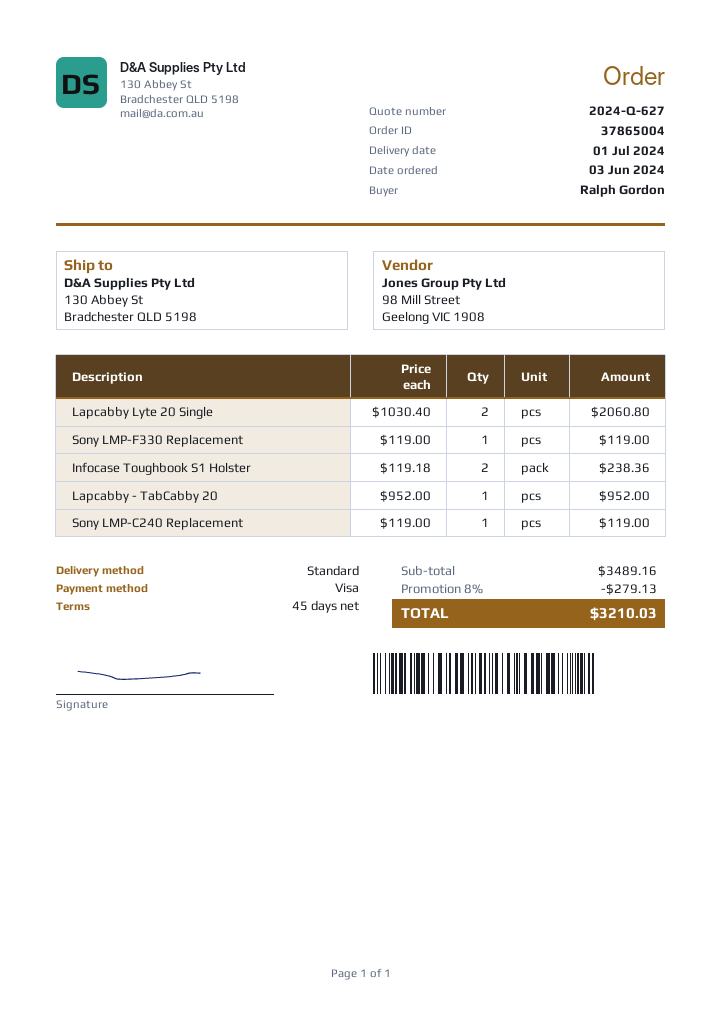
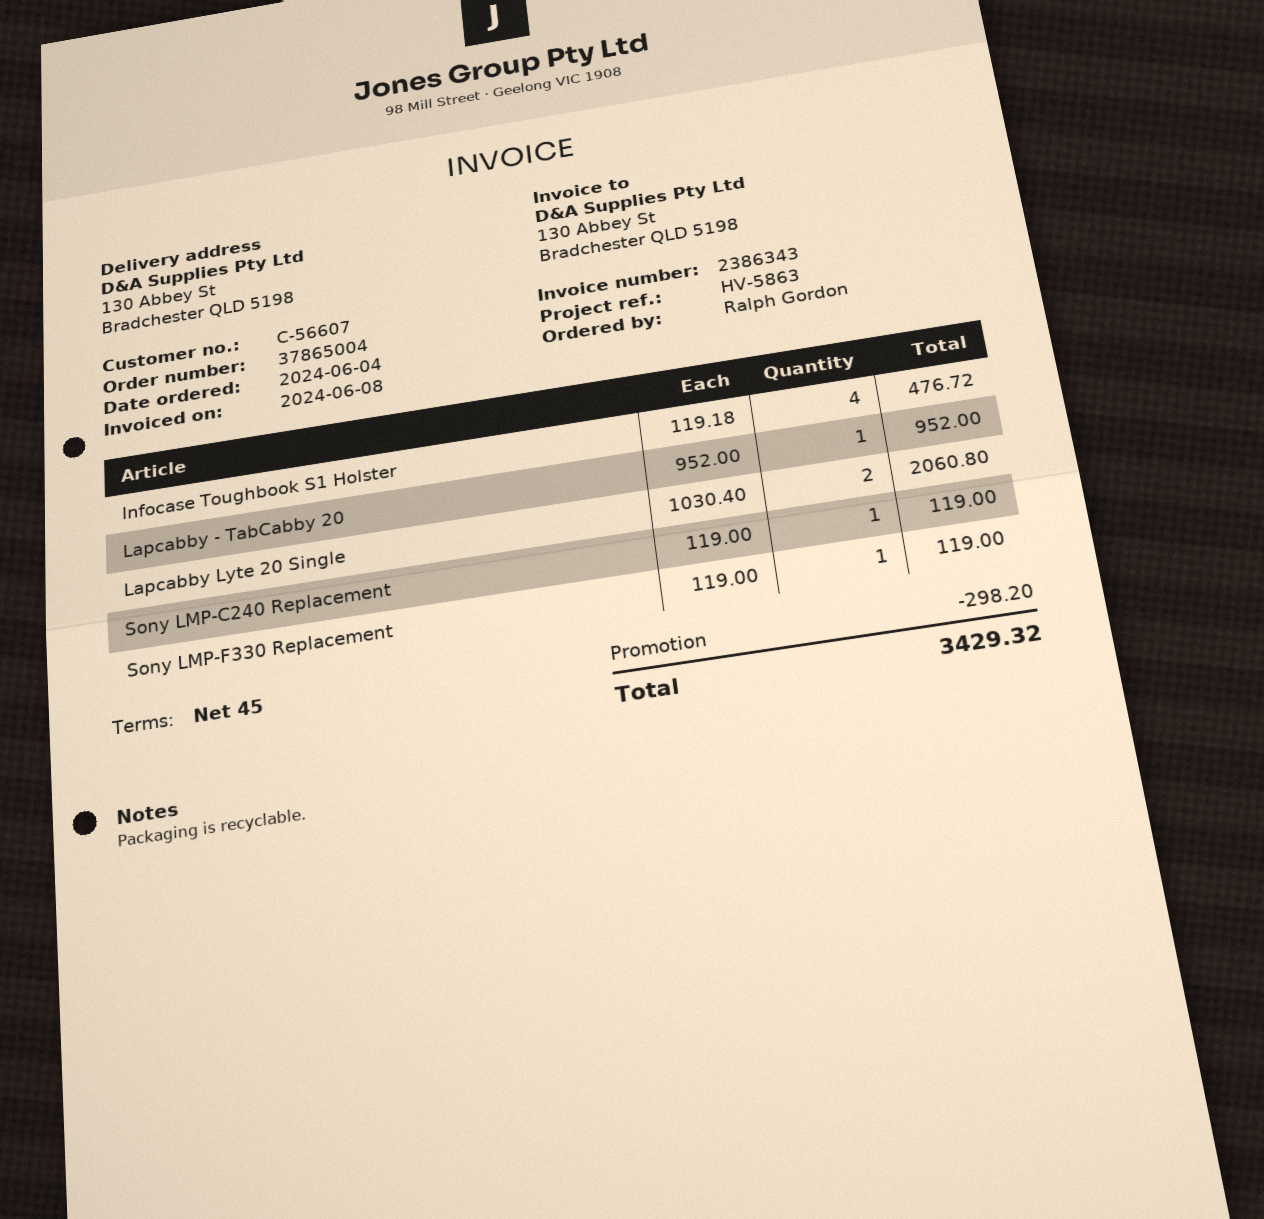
order date: 2024-06-03 -> 2024-06-04
Infocase Toughbook S1 Holster: 2 x 119.18 = 238.36 -> 4 x 119.18 = 476.72
discount: 279.13 -> 298.20
total: 3210.03 -> 3429.32

